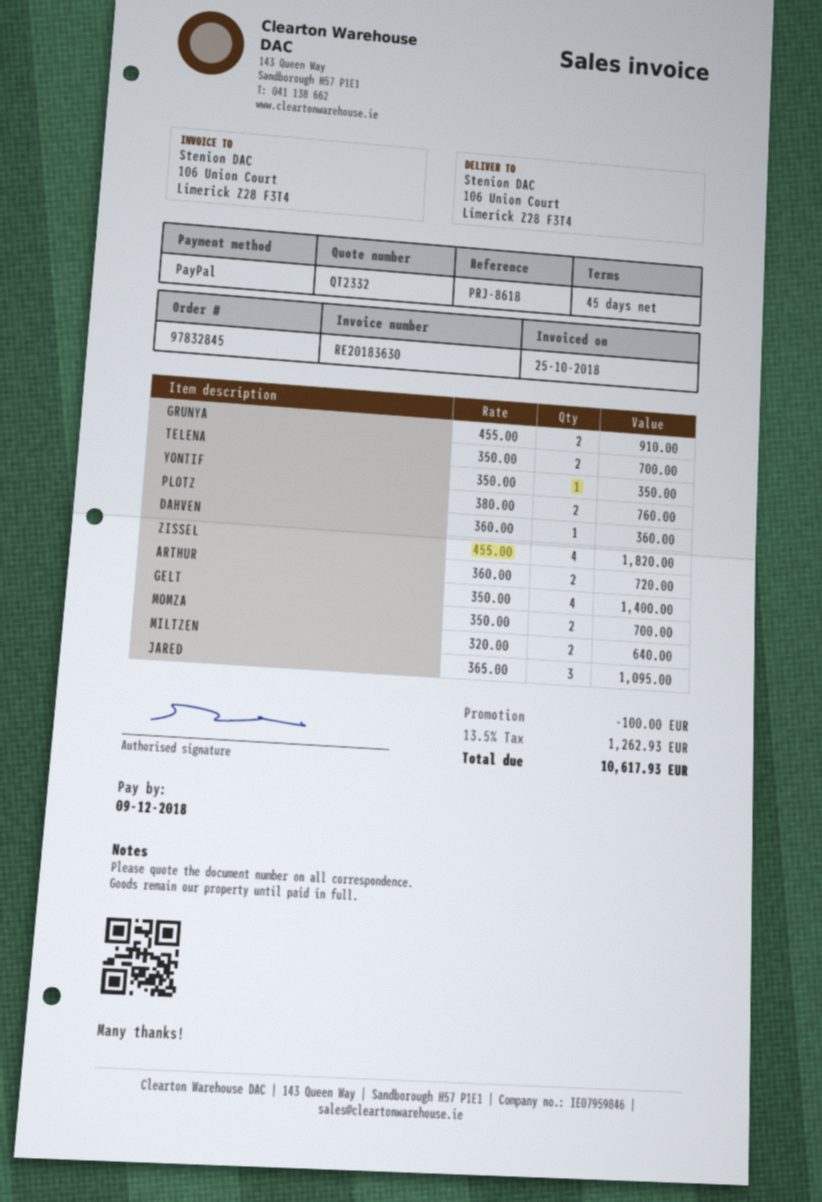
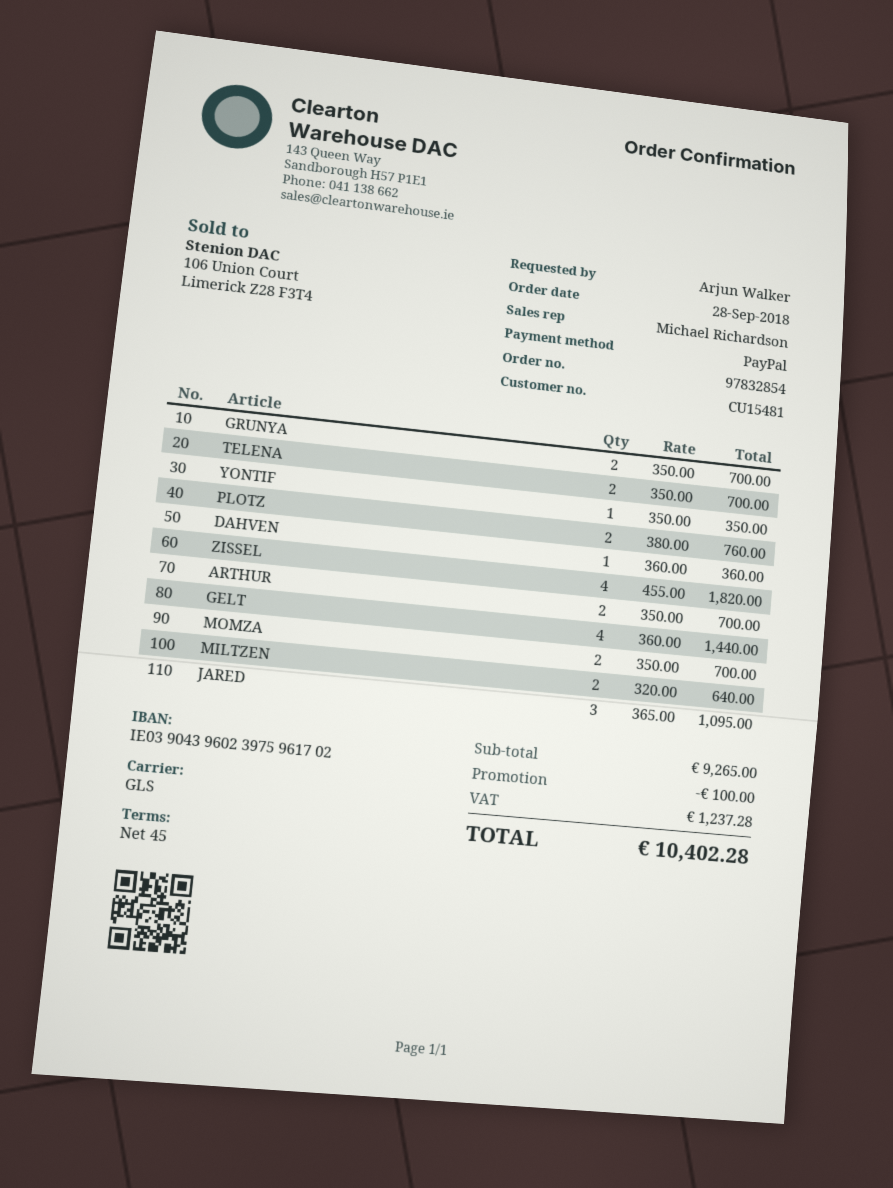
order number: 97832845 -> 97832854
GRUNYA: 2 x 455.00 = 910.00 -> 2 x 350.00 = 700.00
ARTHUR: 2 x 360.00 = 720.00 -> 2 x 350.00 = 700.00
GELT: 4 x 350.00 = 1400.00 -> 4 x 360.00 = 1440.00
tax: 1262.93 -> 1237.28
total: 10617.93 -> 10402.28

